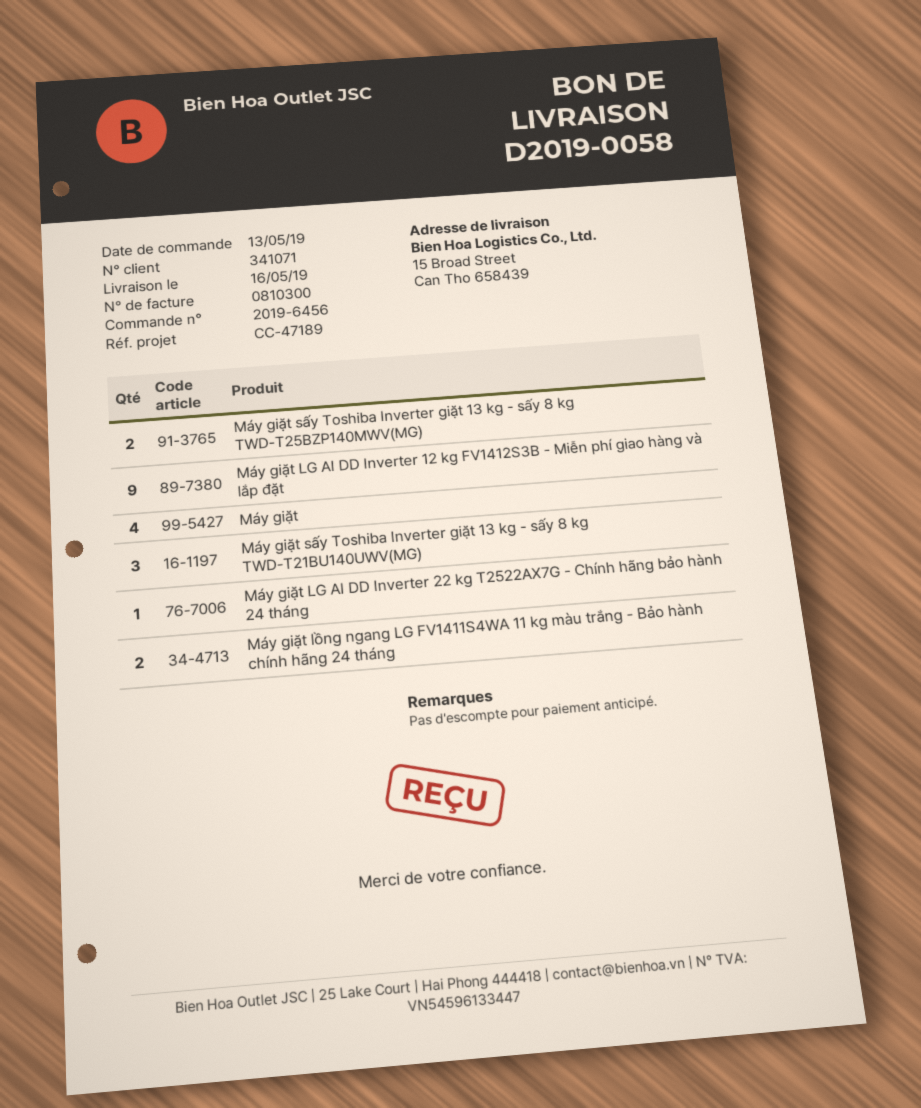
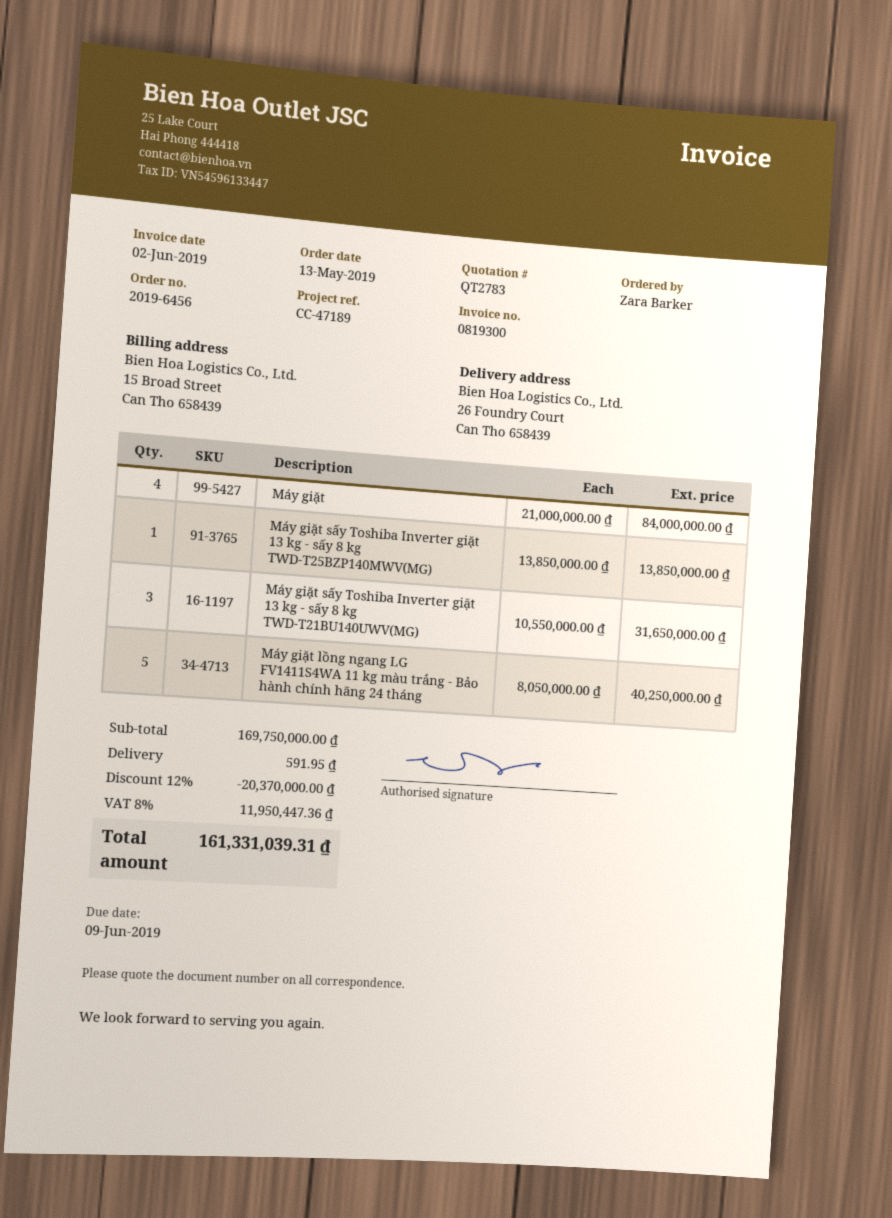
invoice number: 0810300 -> 0819300
ship to: 15 Broad Street, Can Tho 658439 -> 26 Foundry Court, Can Tho 658439
Máy giặt sấy Toshiba Inverter giặt 13 kg - sấy 8 kg TWD-T25BZP140MWV(MG): 2 -> 1
Máy giặt LG AI DD Inverter 12 kg FV1412S3B - Miễn phí giao hàng và lắp đặt: 9 -> none
Máy giặt LG AI DD Inverter 22 kg T2522AX7G - Chính hãng bảo hành 24 tháng: 1 -> none
Máy giặt lồng ngang LG FV1411S4WA 11 kg màu trắng - Bảo hành chính hãng 24 tháng: 2 -> 5

